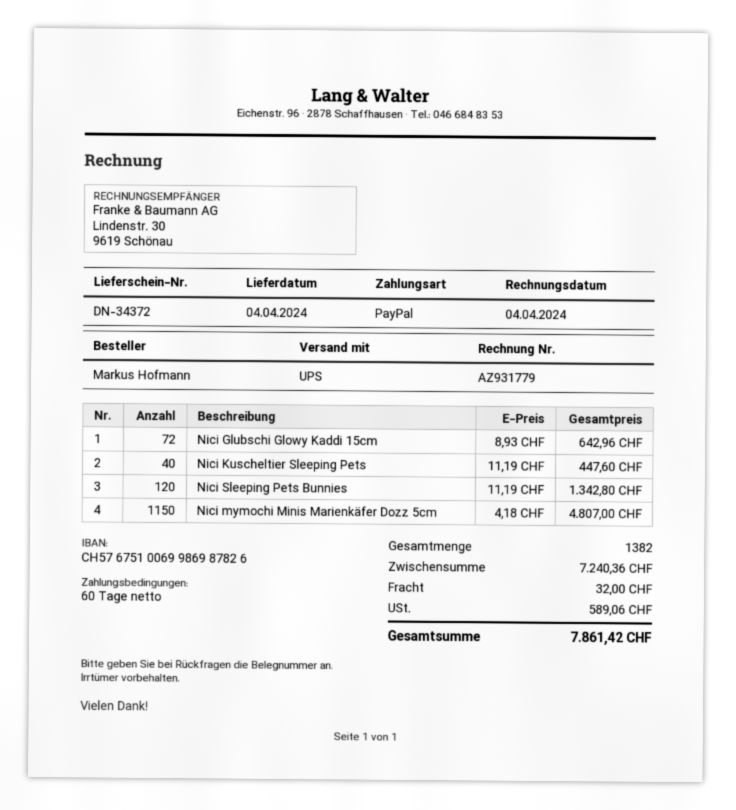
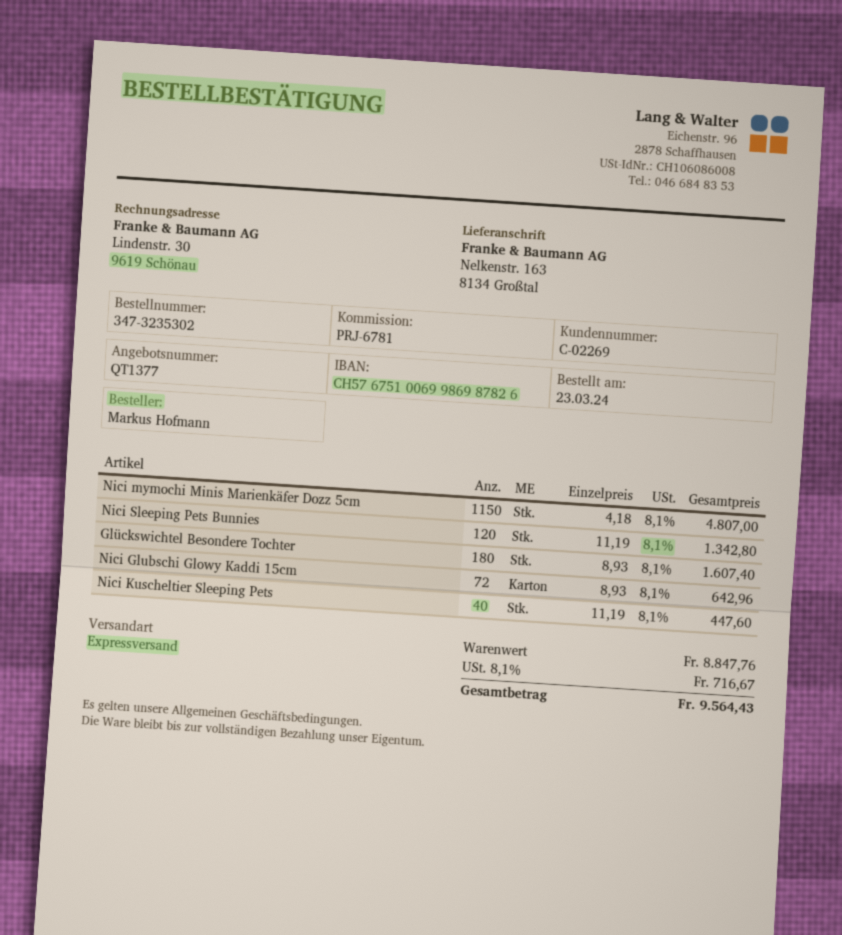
shipping method: UPS -> express
Glückswichtel Besondere Tochter: none -> 180 x 8.93 = 1607.40
subtotal: 7240.36 -> 8847.76
shipping: 32.00 -> none
tax: 589.06 -> 716.67
total: 7861.42 -> 9564.43

